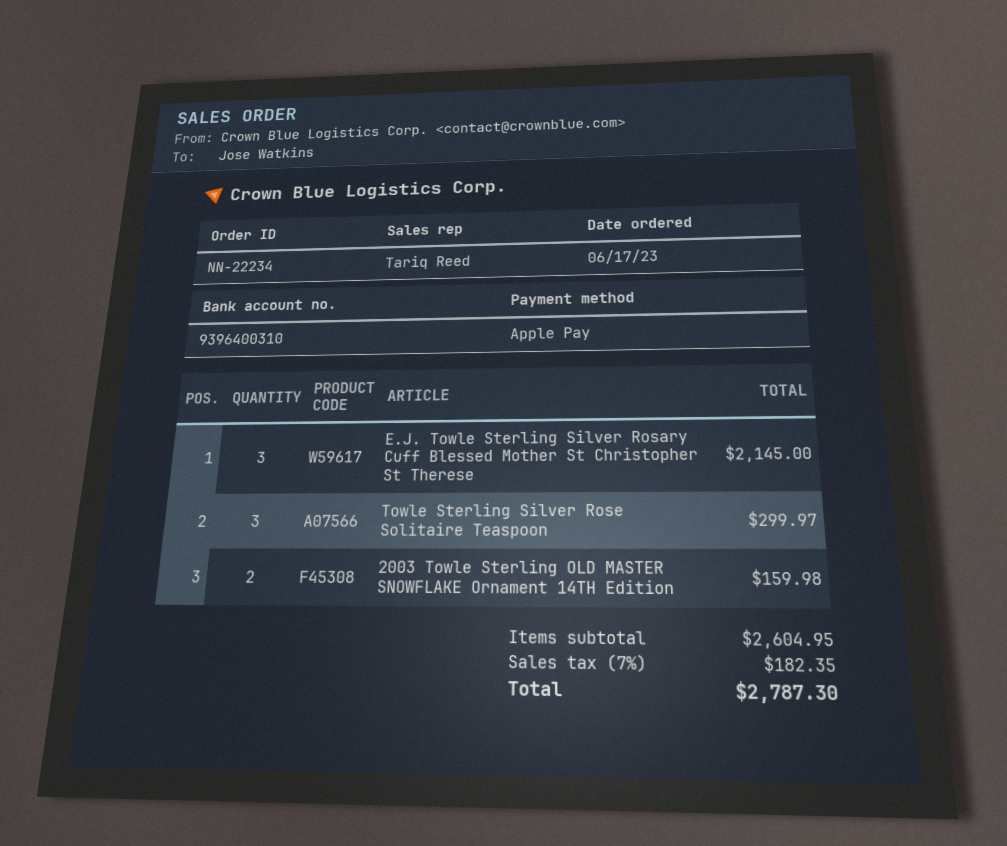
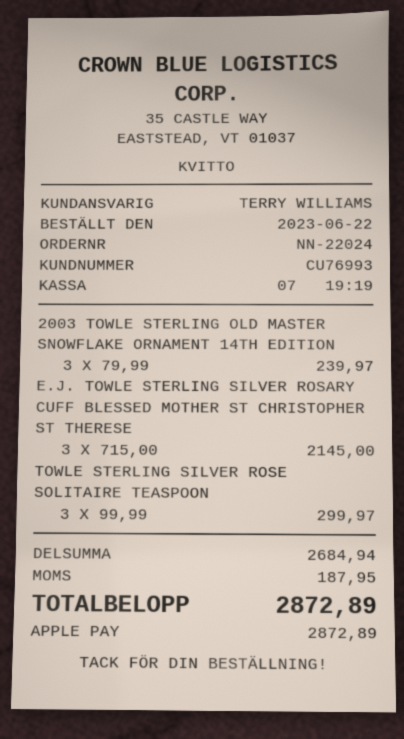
order number: NN-22234 -> NN-22024
order date: 2023-06-17 -> 2023-06-22
sales rep: Tariq Reed -> TERRY WILLIAMS
2003 Towle Sterling OLD MASTER SNOWFLAKE Ornament 14TH Edition: 2 for 159.98 -> 3 for 239.97
subtotal: 2604.95 -> 2684.94
tax: 182.35 -> 187.95
total: 2787.30 -> 2872.89

